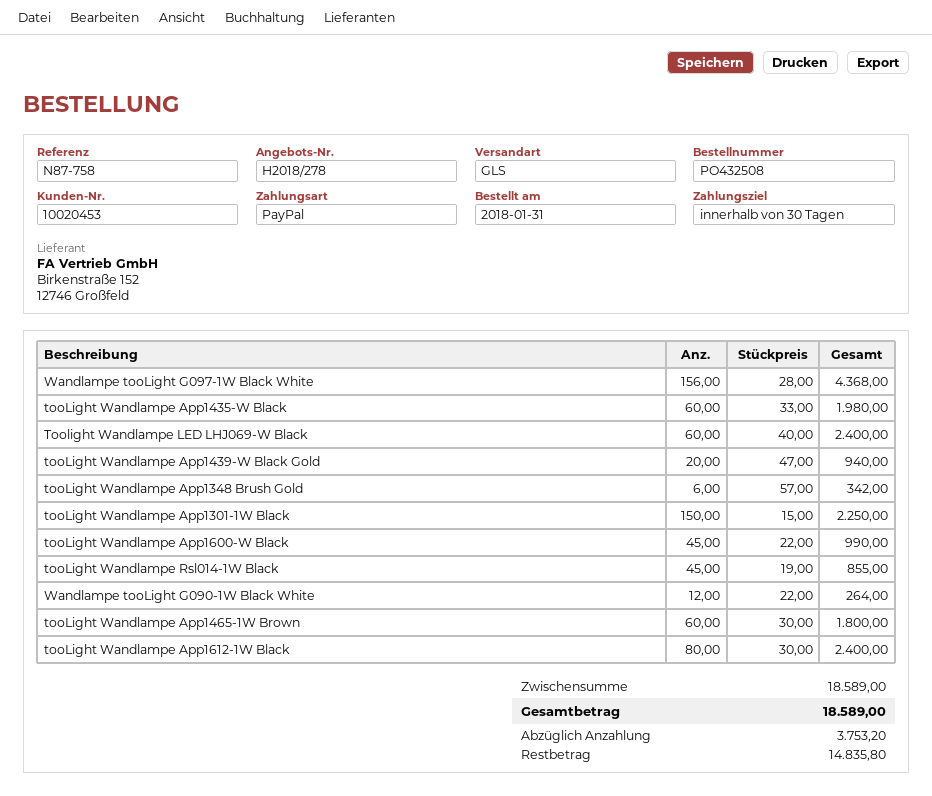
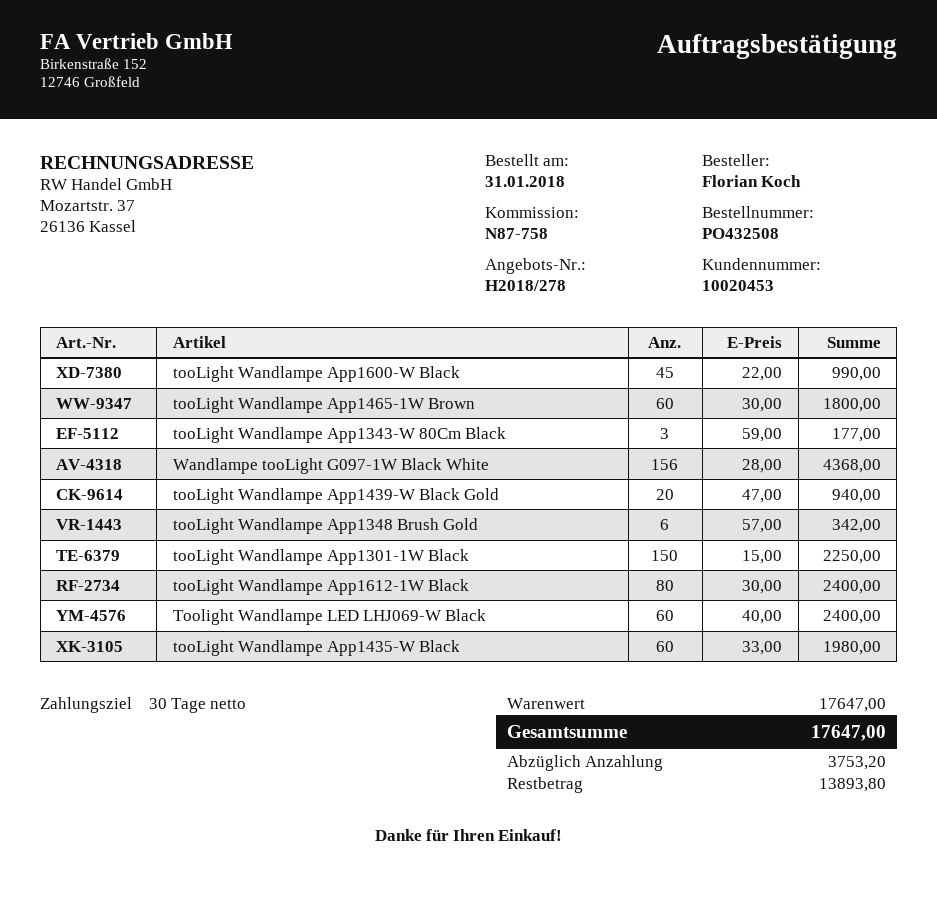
tooLight Wandlampe Rsl014-1W Black: 45 x 19.00 = 855.00 -> none
Wandlampe tooLight G090-1W Black White: 12 x 22.00 = 264.00 -> none
tooLight Wandlampe App1343-W 80Cm Black: none -> 3 x 59.00 = 177.00
subtotal: 18589.00 -> 17647.00
total: 18589.00 -> 17647.00
balance: 14835.80 -> 13893.80

